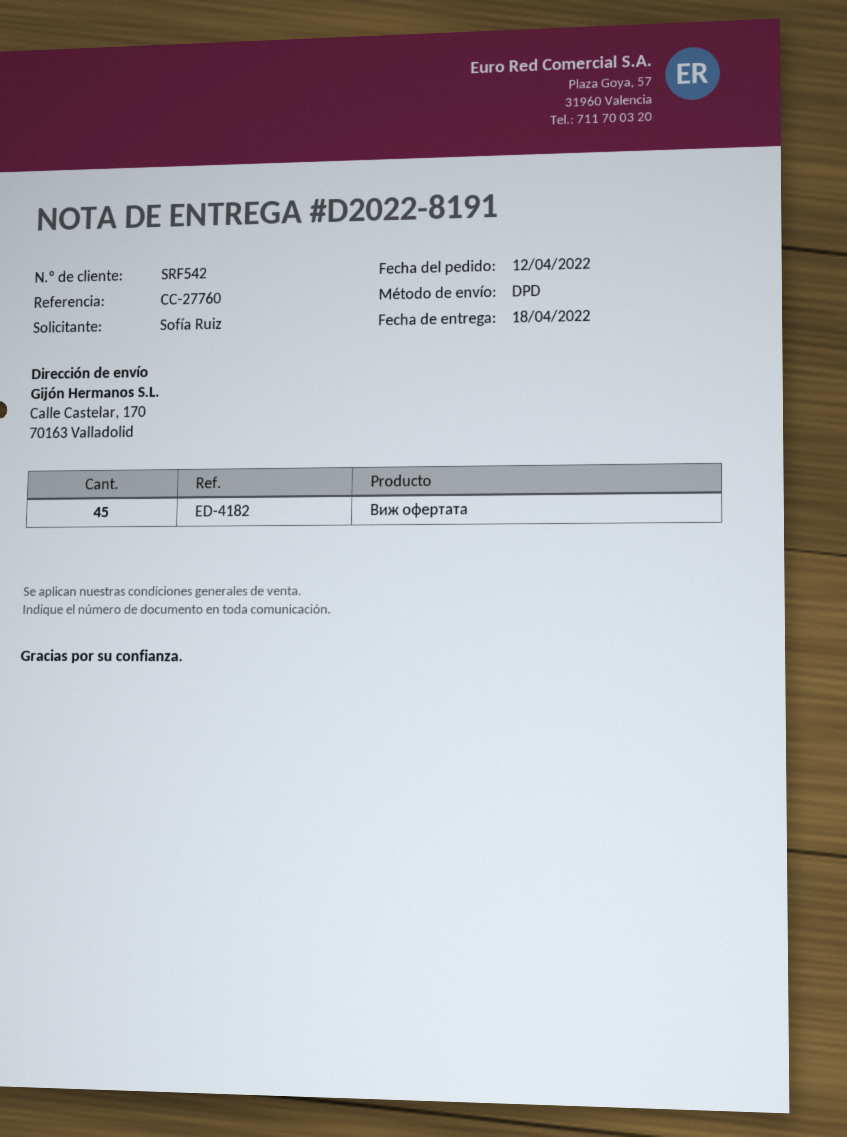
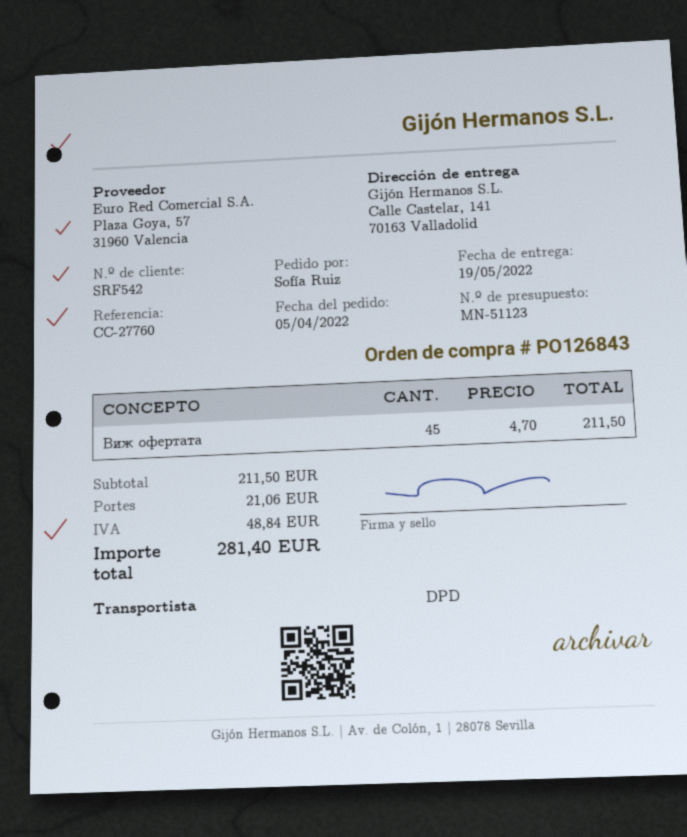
order date: 2022-04-12 -> 2022-04-05
delivery date: 2022-04-18 -> 2022-05-19
ship to: Calle Castelar, 170, 70163 Valladolid -> Calle Castelar, 141, 70163 Valladolid

